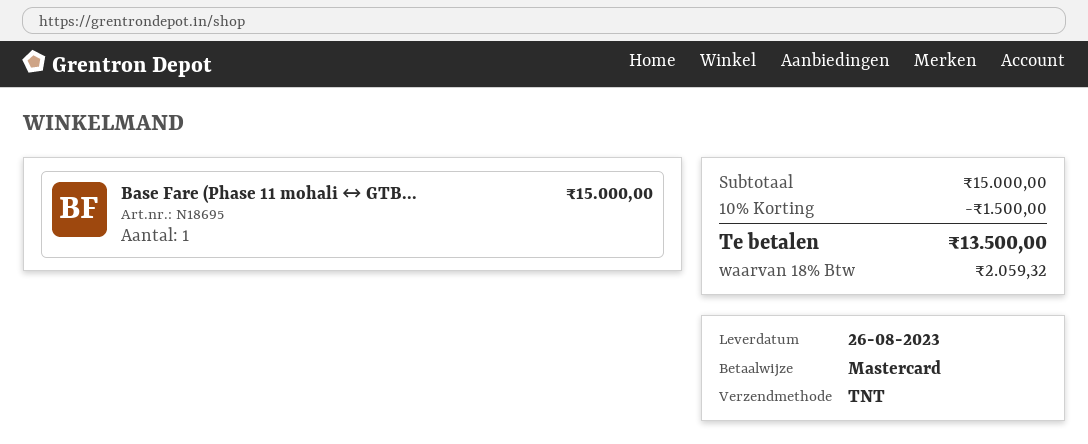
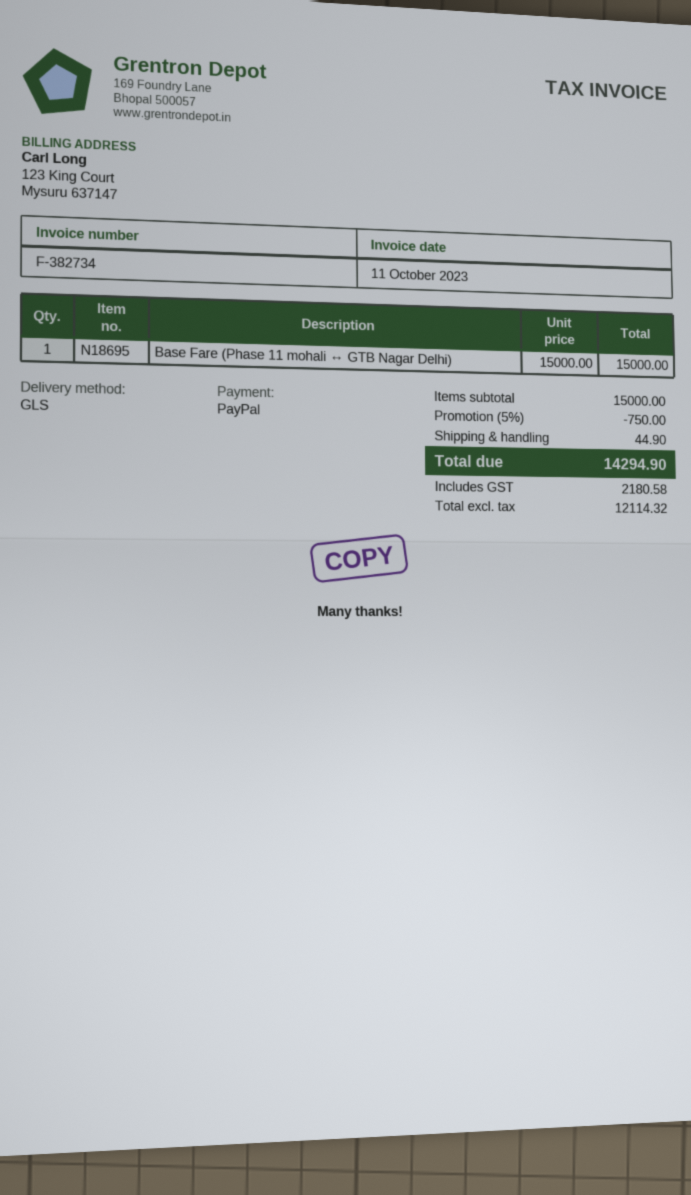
payment method: Mastercard -> PayPal
shipping method: TNT -> GLS
discount: 10% = 1500.00 -> 5% = 750.00
shipping: none -> 44.90
tax: 2059.32 -> 2180.58
total: 13500.00 -> 14294.90

